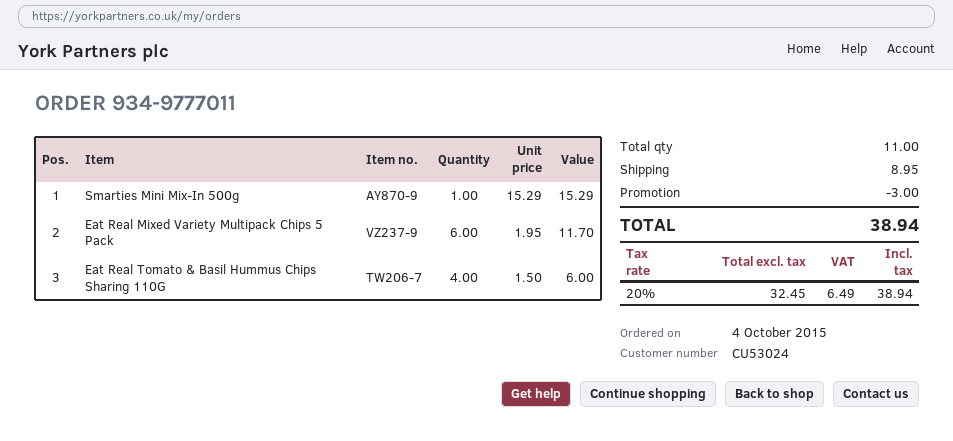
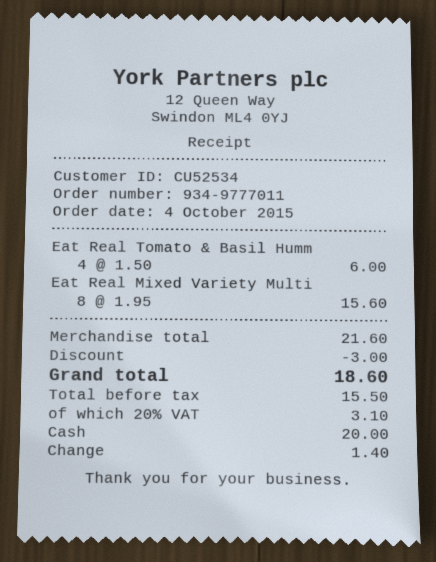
customer number: CU53024 -> CU52534
Smarties Mini Mix-In 500g: 1 x 15.29 = 15.29 -> none
Eat Real Mixed Variety Multipack Chips 5 Pack: 6 x 1.95 = 11.70 -> 8 x 1.95 = 15.60
shipping: 8.95 -> none
net: 32.45 -> 15.50
tax: 20% = 6.49 -> 20% = 3.10
total: 38.94 -> 18.60

